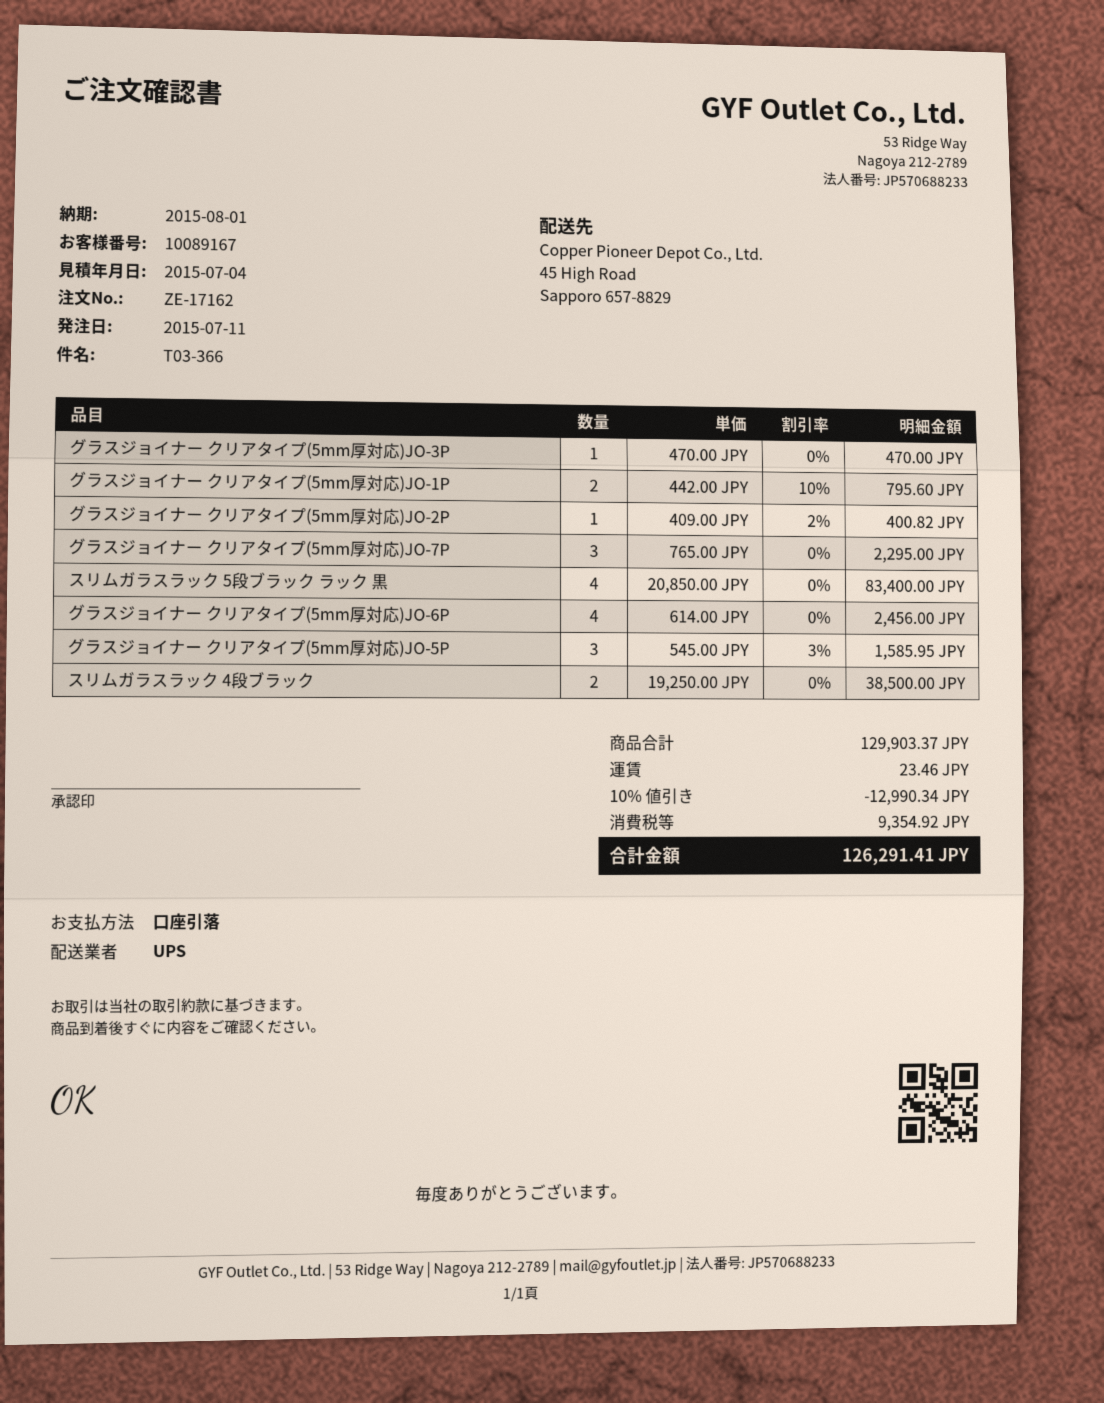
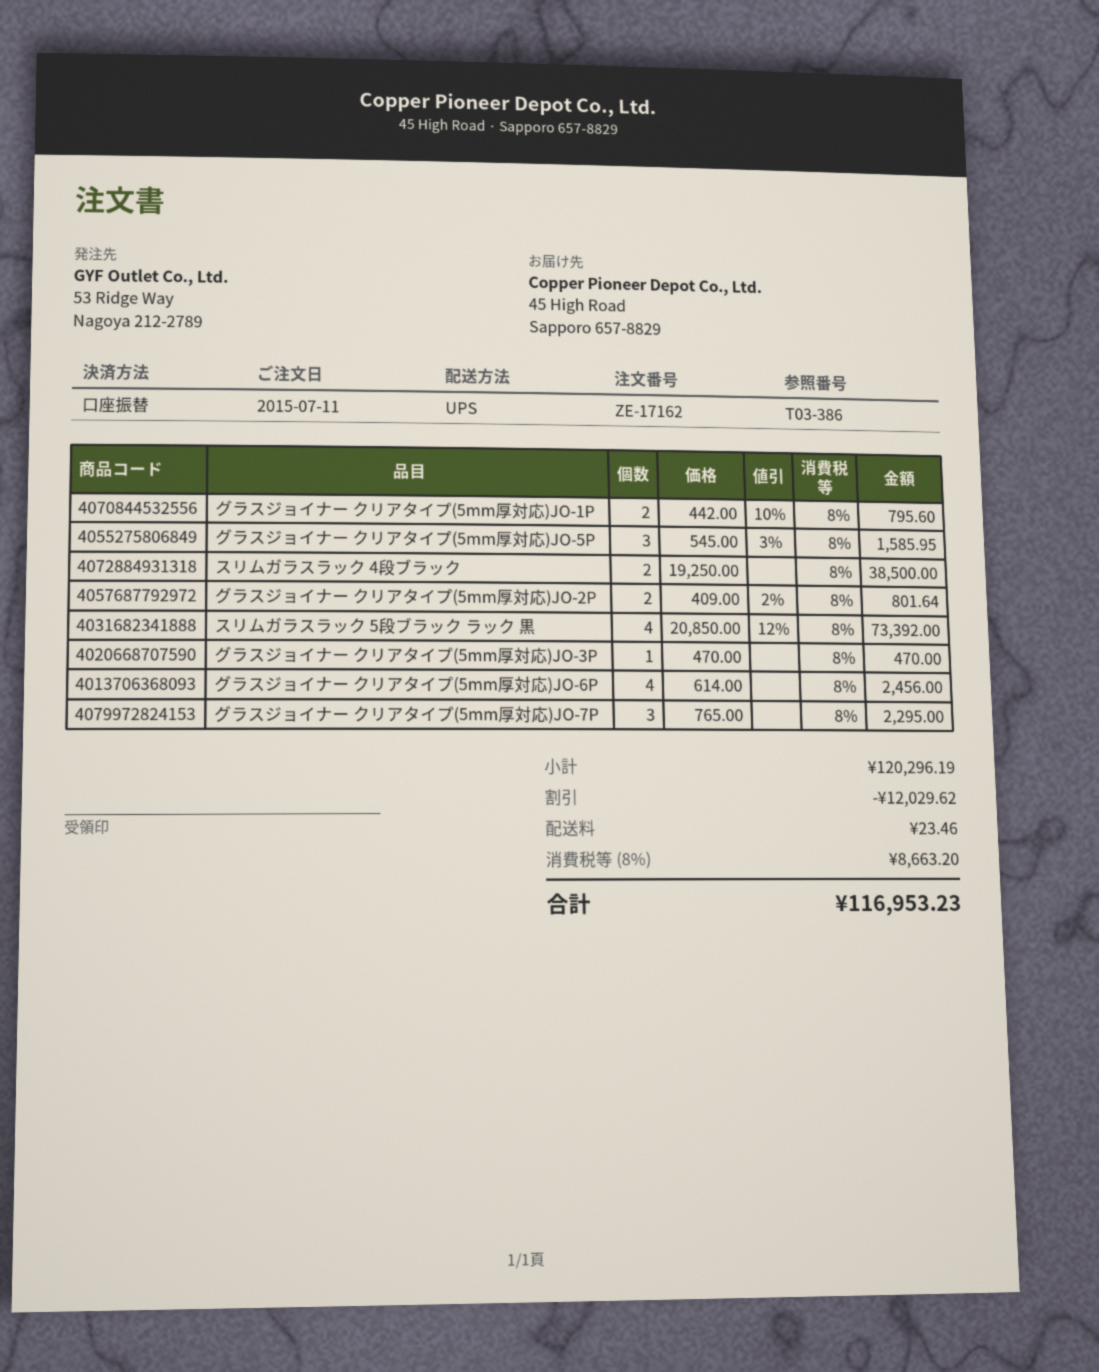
reference: T03-366 -> T03-386
グラスジョイナー クリアタイプ(5mm厚対応)JO-2P: 1 x 409.00 - 2% = 400.82 -> 2 x 409.00 - 2% = 801.64
スリムガラスラック 5段ブラック ラック 黒: 4 x 20850.00 = 83400.00 -> 4 x 20850.00 - 12% = 73392.00
subtotal: 129903.37 -> 120296.19
discount: 12990.34 -> 12029.62
tax: 9354.92 -> 8663.20
total: 126291.41 -> 116953.23

